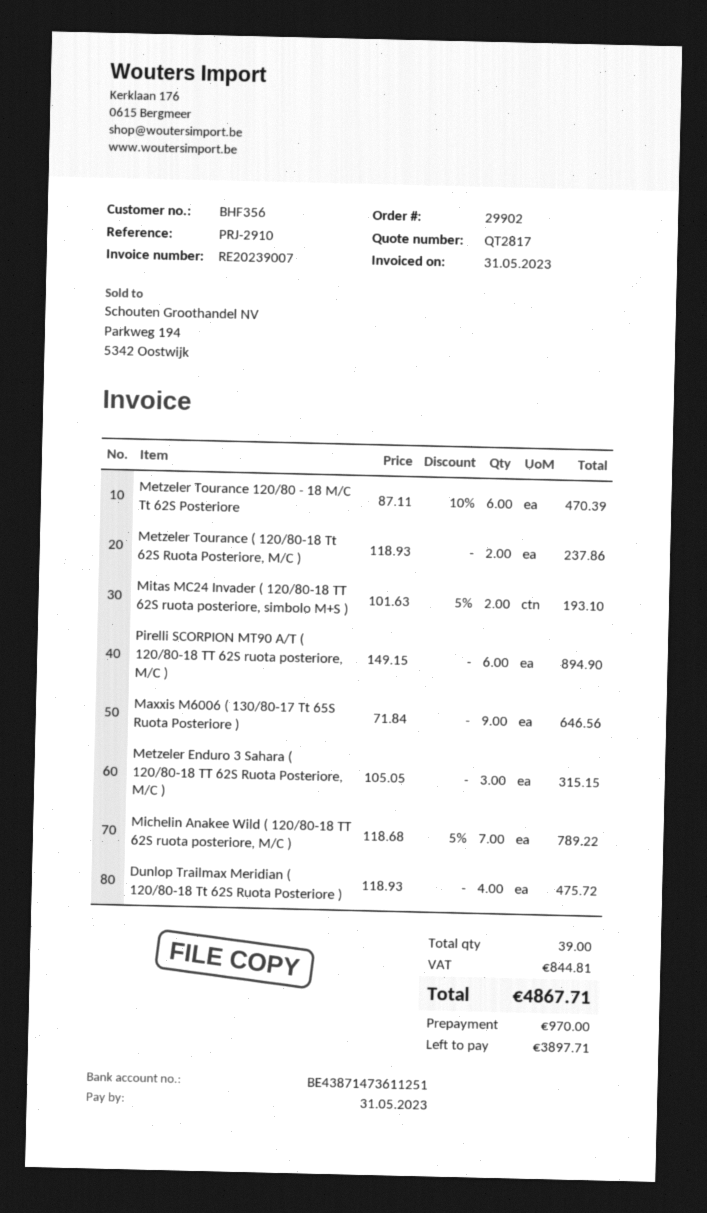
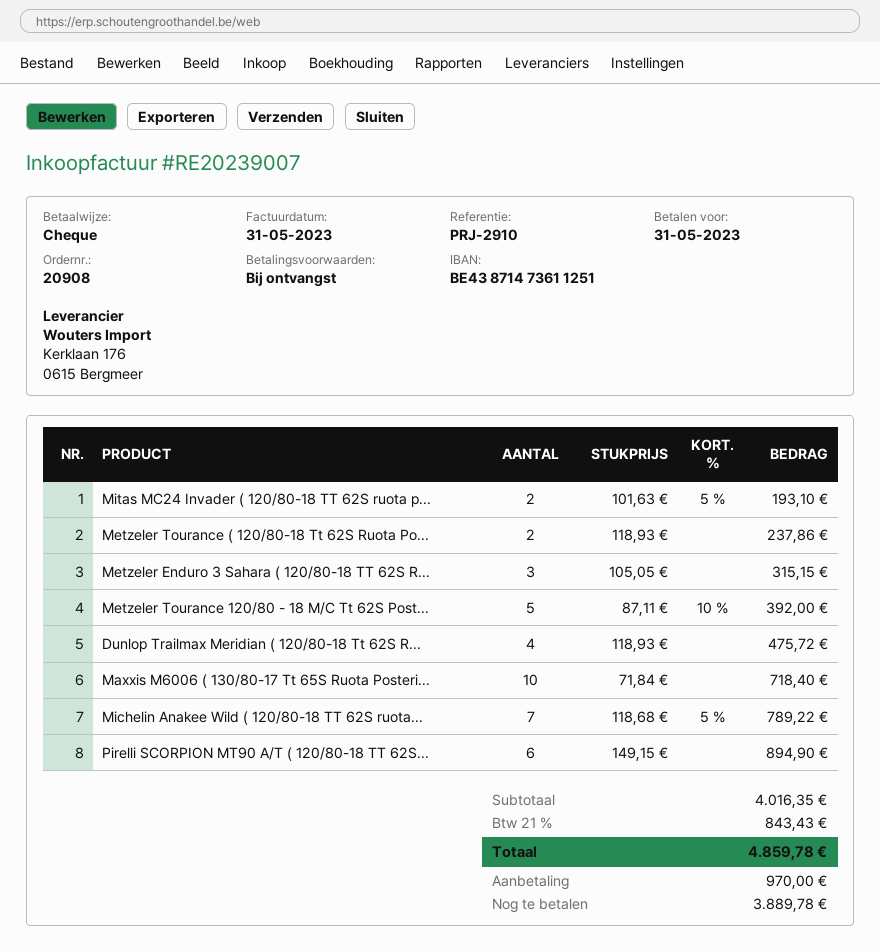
order number: 29902 -> 20908
Metzeler Tourance 120/80 - 18 M/C Tt 62S Posteriore: 6 x 87.11 - 10% = 470.39 -> 5 x 87.11 - 10% = 392.00
Maxxis M6006 ( 130/80-17 Tt 65S Ruota Posteriore ): 9 x 71.84 = 646.56 -> 10 x 71.84 = 718.40
tax: 844.81 -> 843.43
total: 4867.71 -> 4859.78
balance: 3897.71 -> 3889.78

